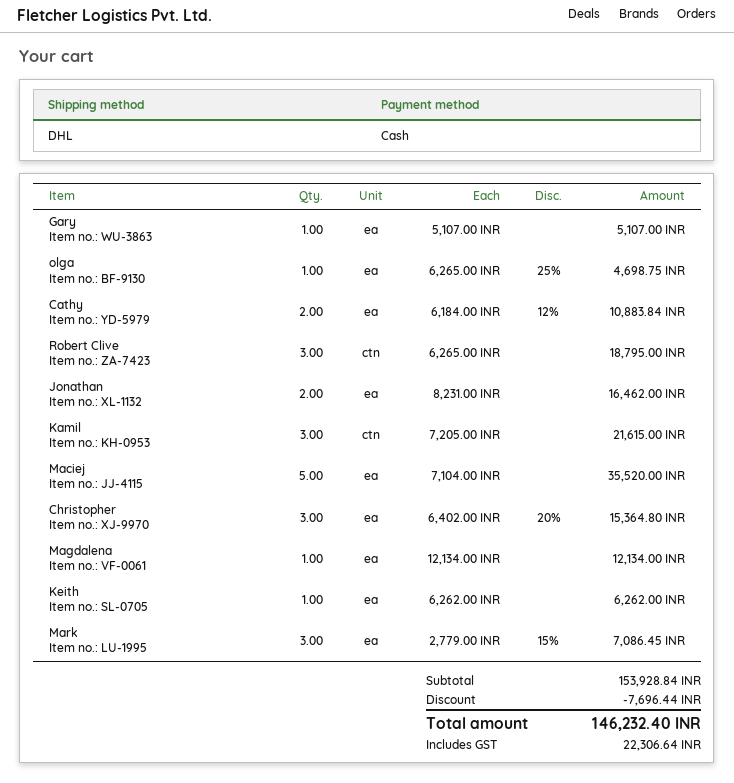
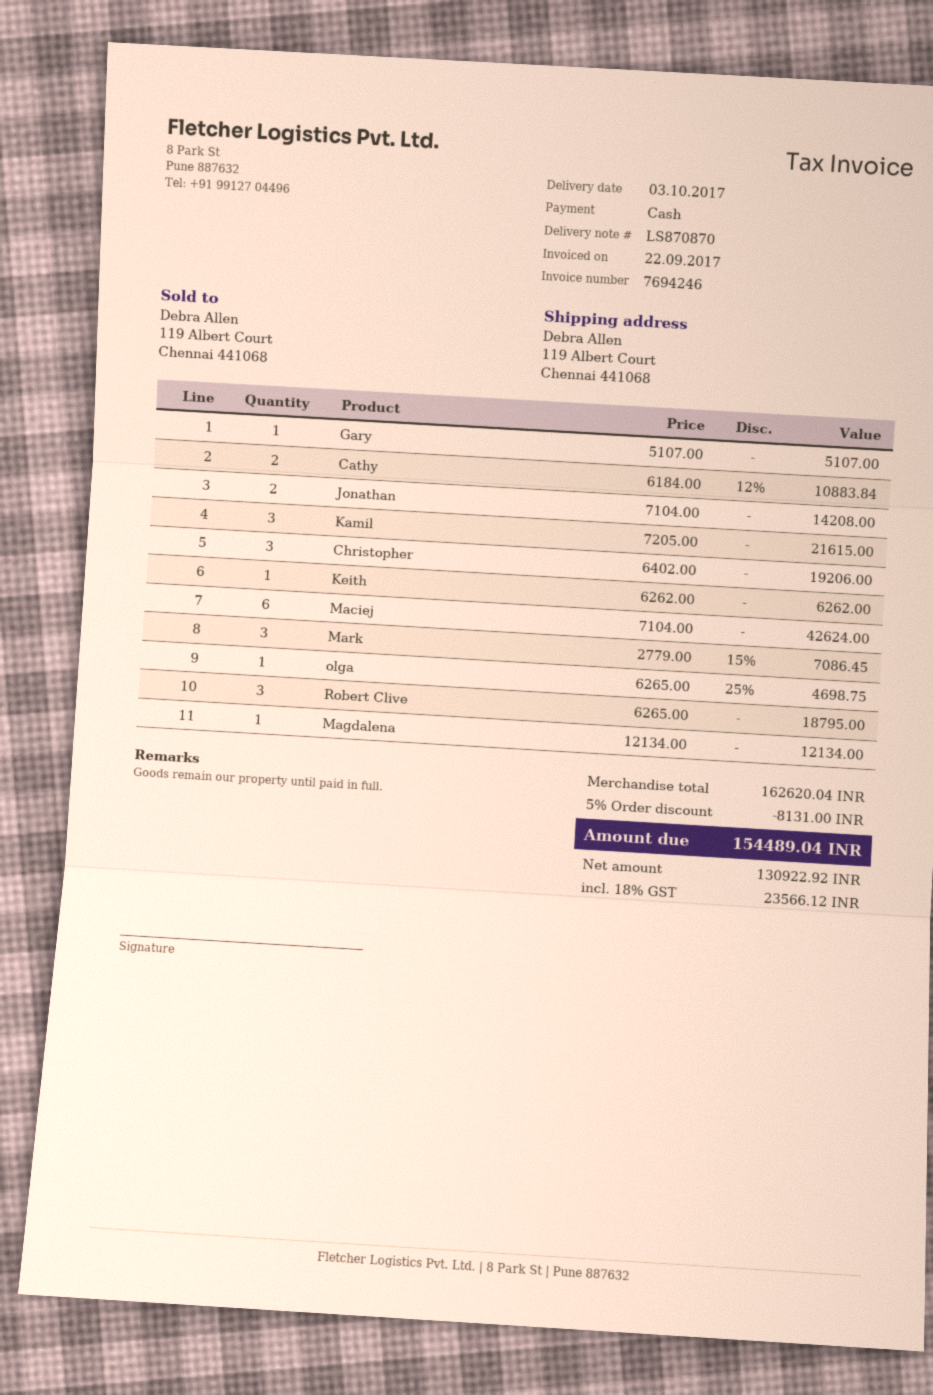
Jonathan: 2 x 8231.00 = 16462.00 -> 2 x 7104.00 = 14208.00
Maciej: 5 x 7104.00 = 35520.00 -> 6 x 7104.00 = 42624.00
Christopher: 3 x 6402.00 - 20% = 15364.80 -> 3 x 6402.00 = 19206.00
subtotal: 153928.84 -> 162620.04
discount: 7696.44 -> 8131.00
tax: 22306.64 -> 23566.12
total: 146232.40 -> 154489.04

